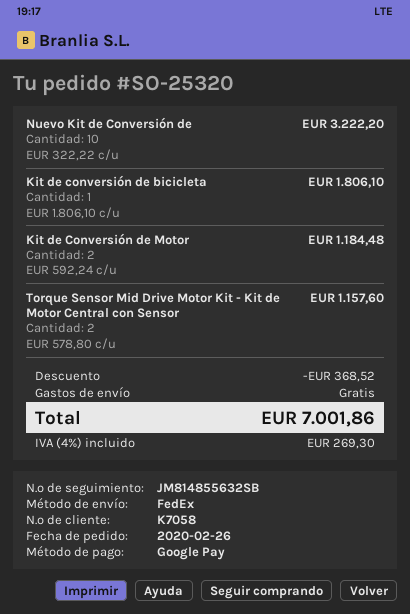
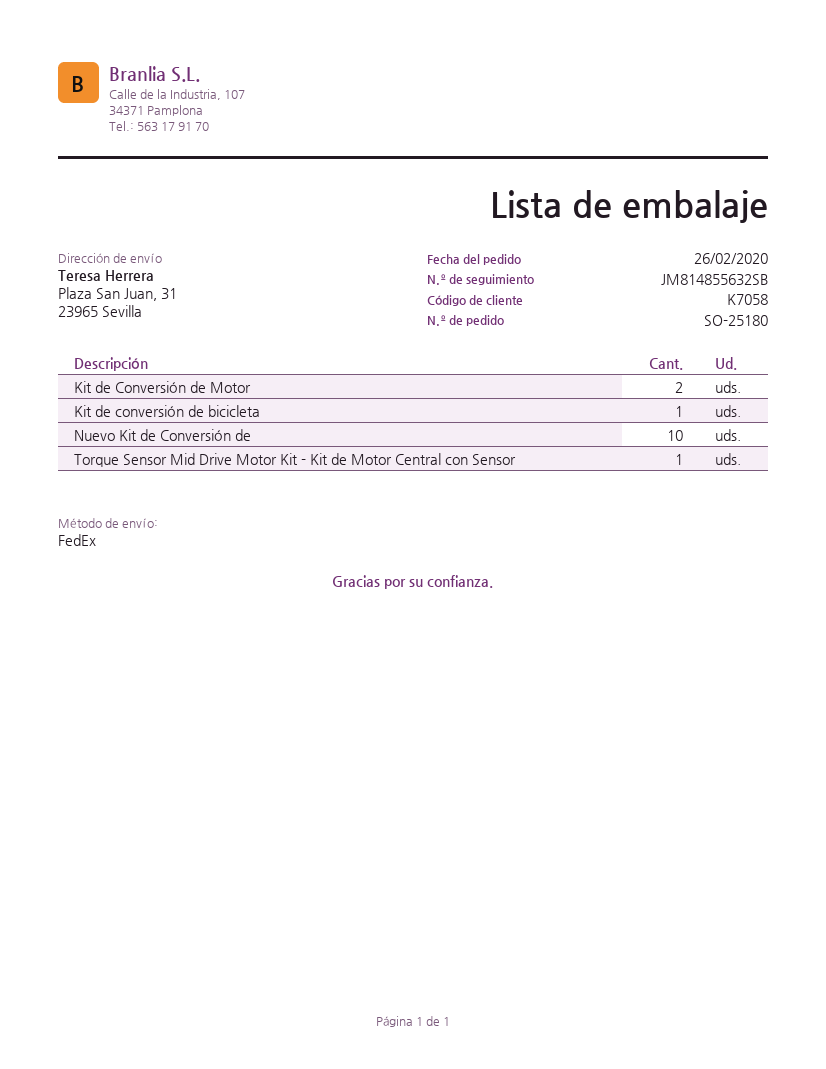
order number: SO-25320 -> SO-25180
Torque Sensor Mid Drive Motor Kit - Kit de Motor Central con Sensor: 2 -> 1

